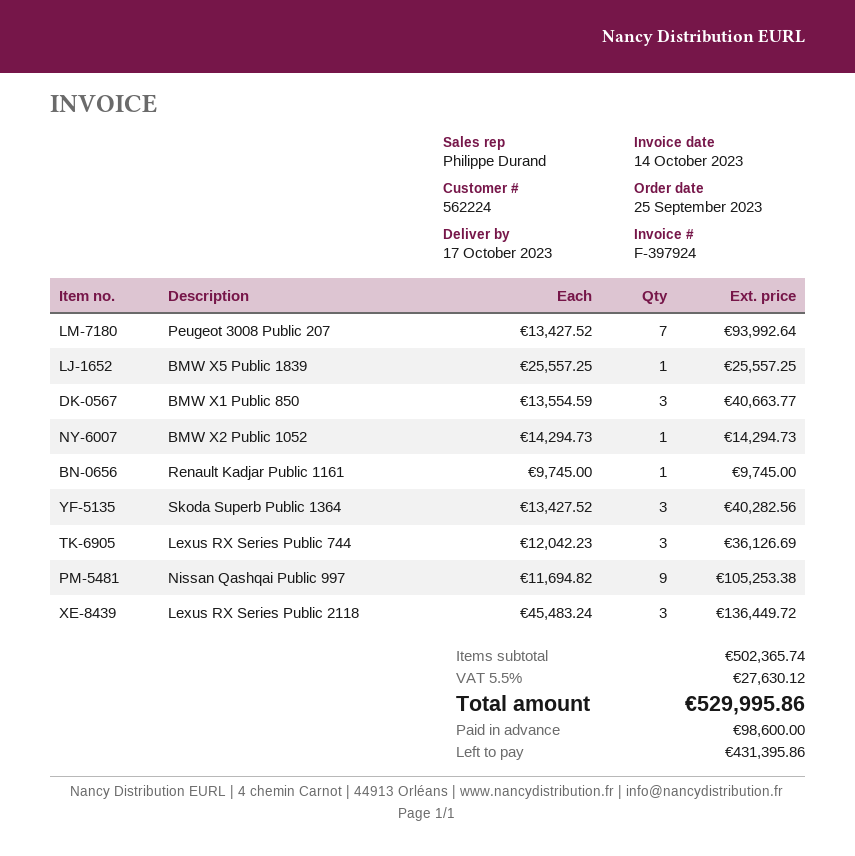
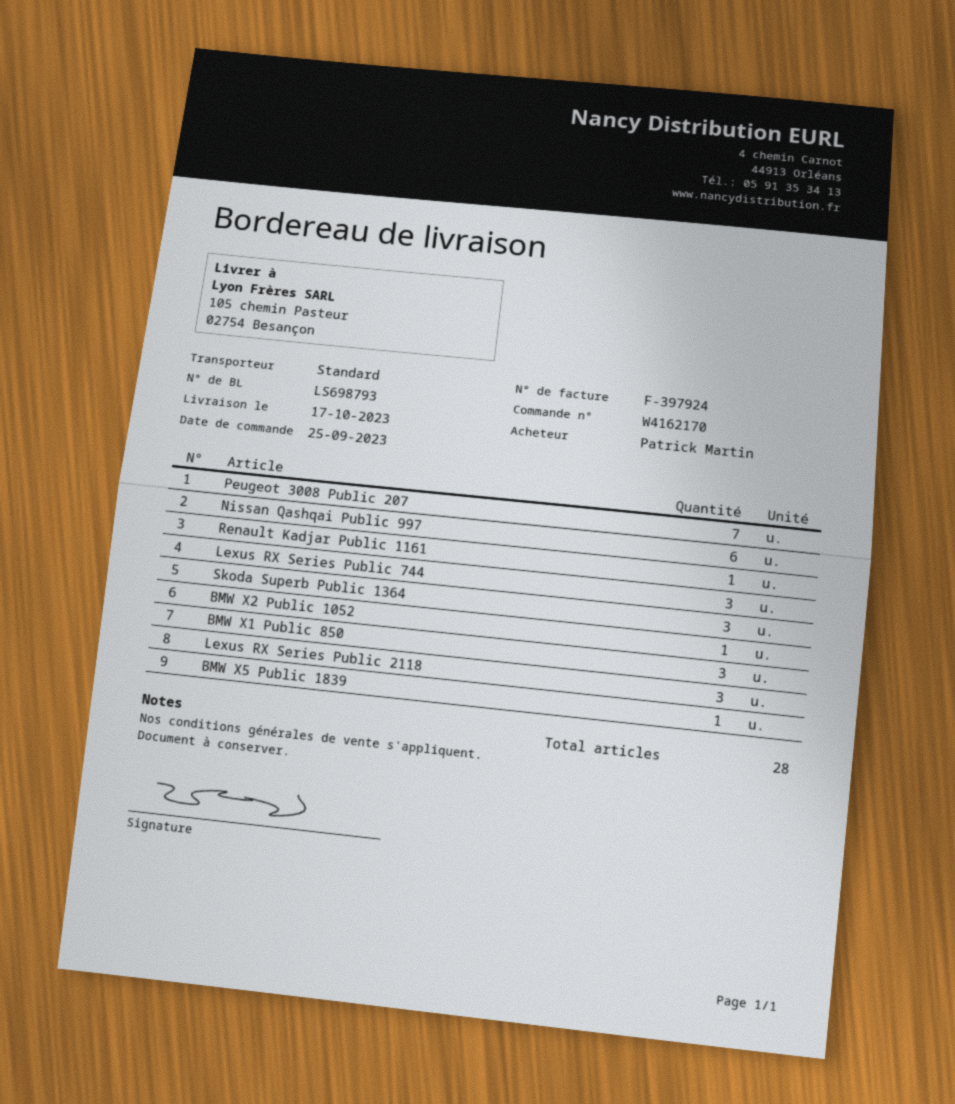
Nissan Qashqai Public 997: 9 -> 6

